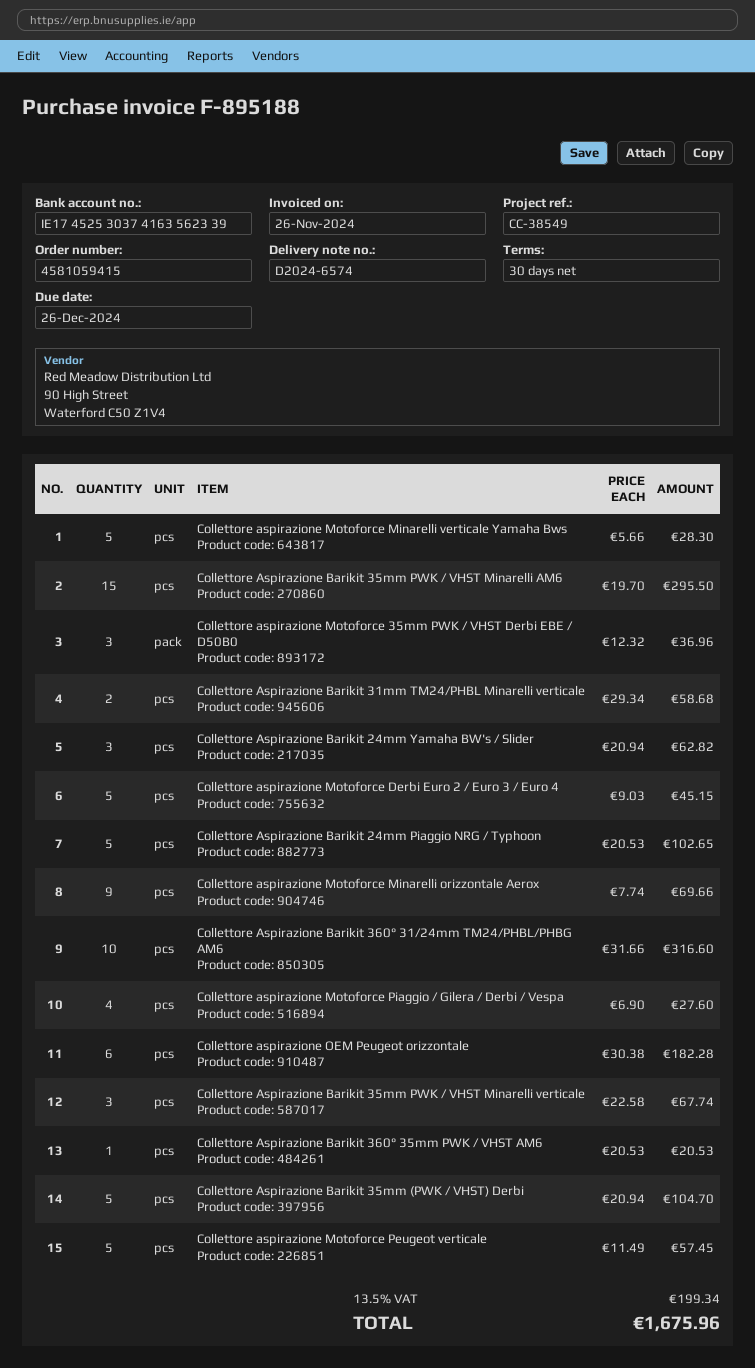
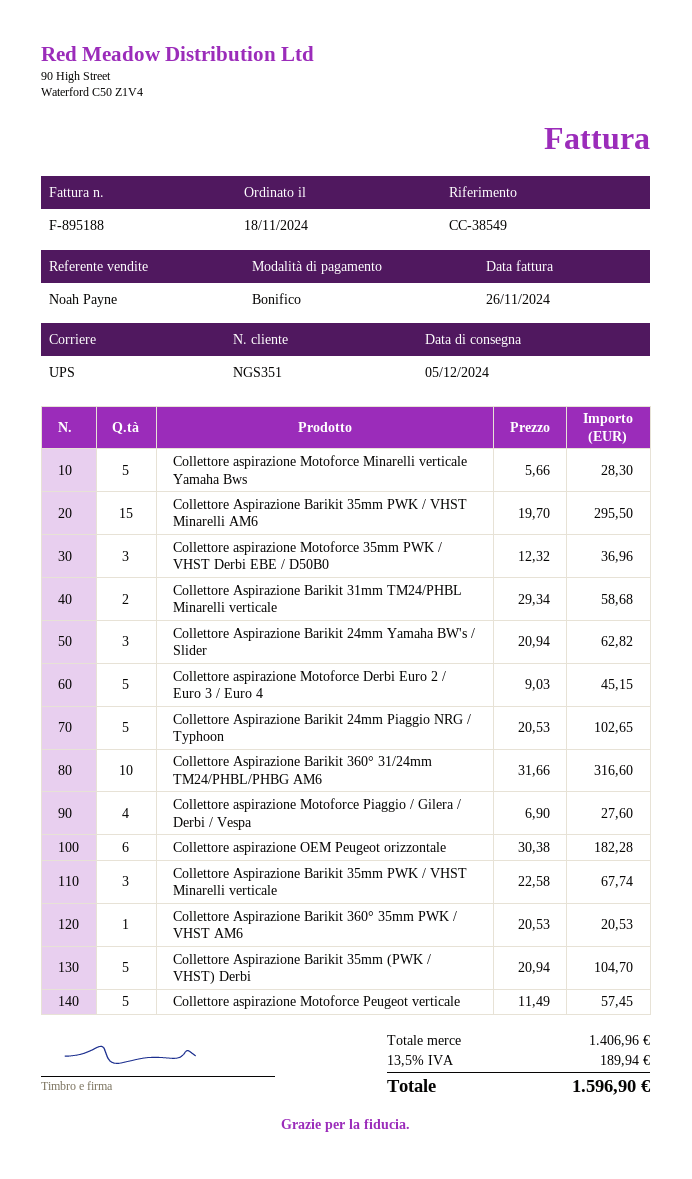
Collettore aspirazione Motoforce Minarelli orizzontale Aerox: 9 x 7.74 = 69.66 -> none
tax: 13.5% = 199.34 -> 13.5% = 189.94
total: 1675.96 -> 1596.90

